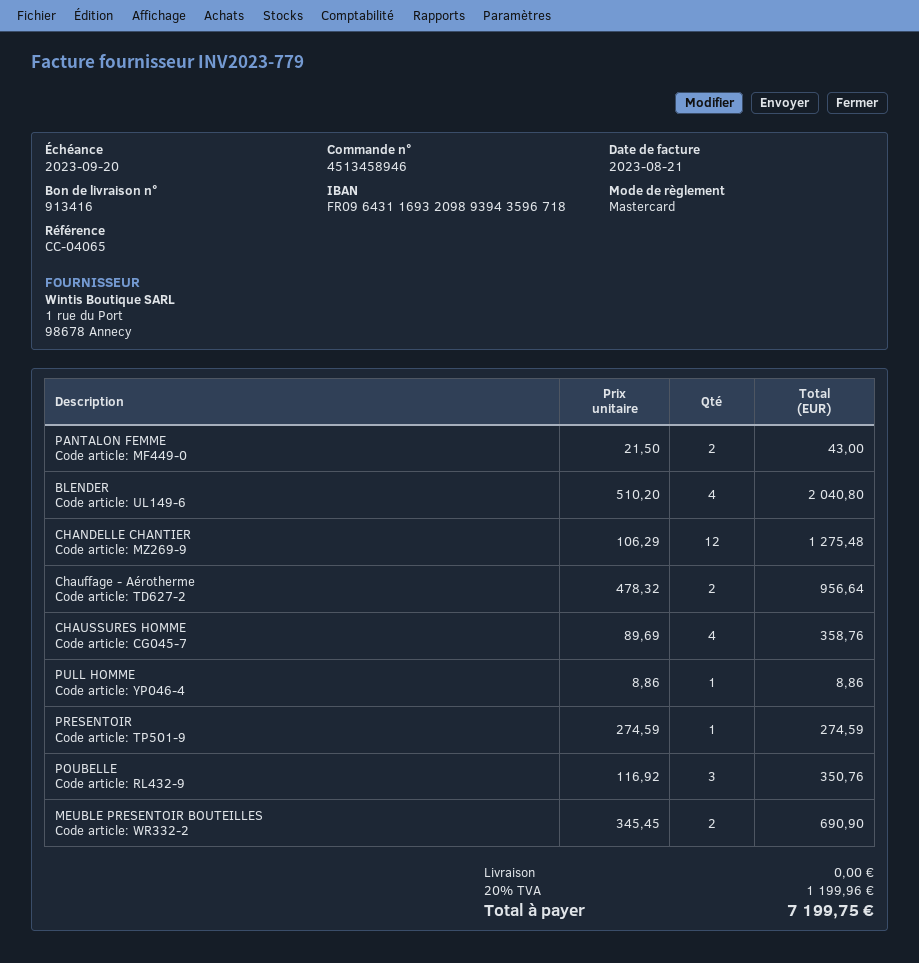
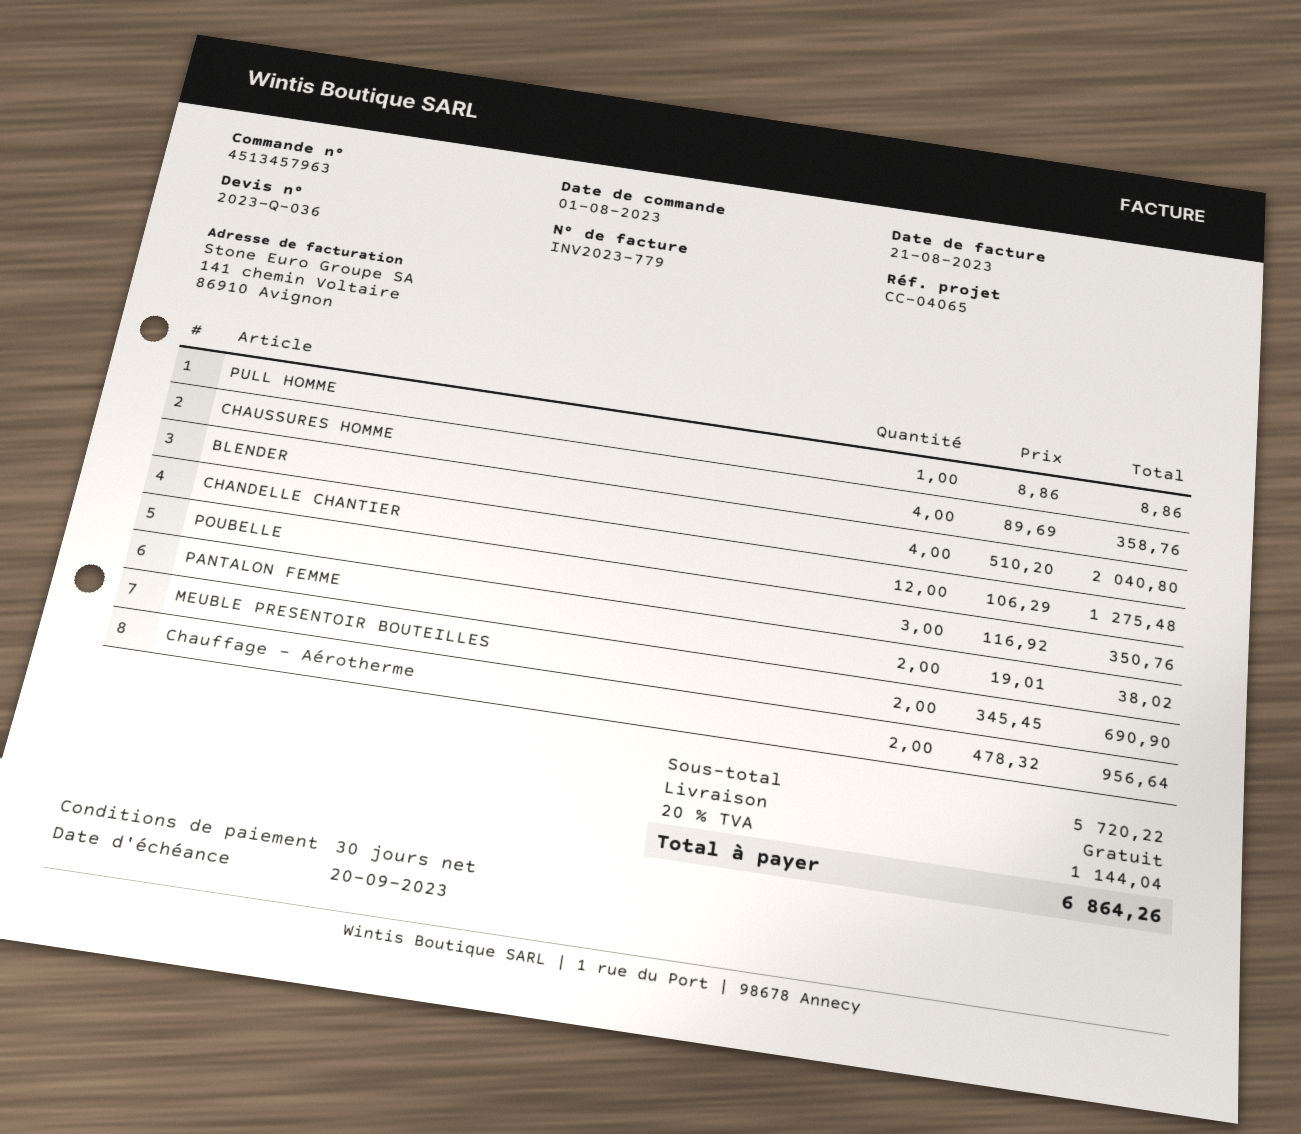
order number: 4513458946 -> 4513457963
PANTALON FEMME: 2 x 21.50 = 43.00 -> 2 x 19.01 = 38.02
PRESENTOIR: 1 x 274.59 = 274.59 -> none
tax: 20% = 1199.96 -> 20% = 1144.04
total: 7199.75 -> 6864.26

